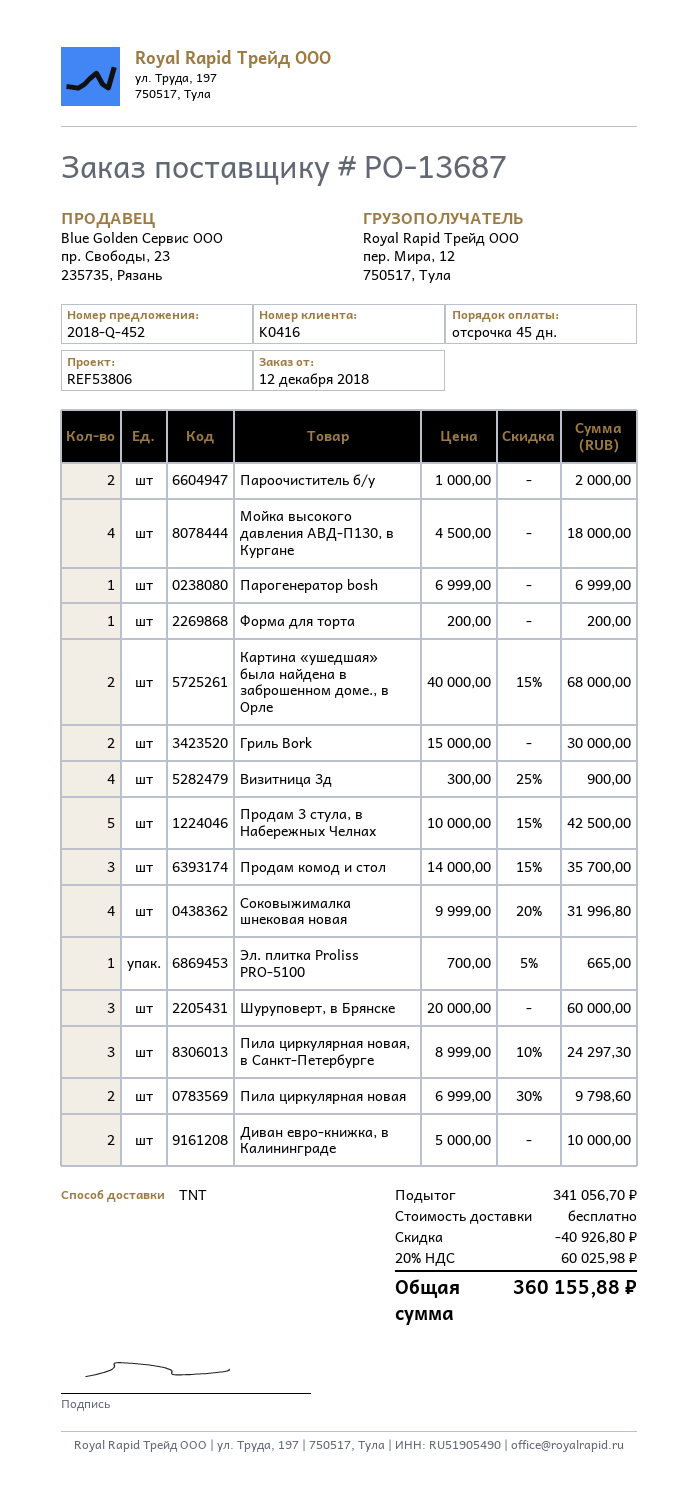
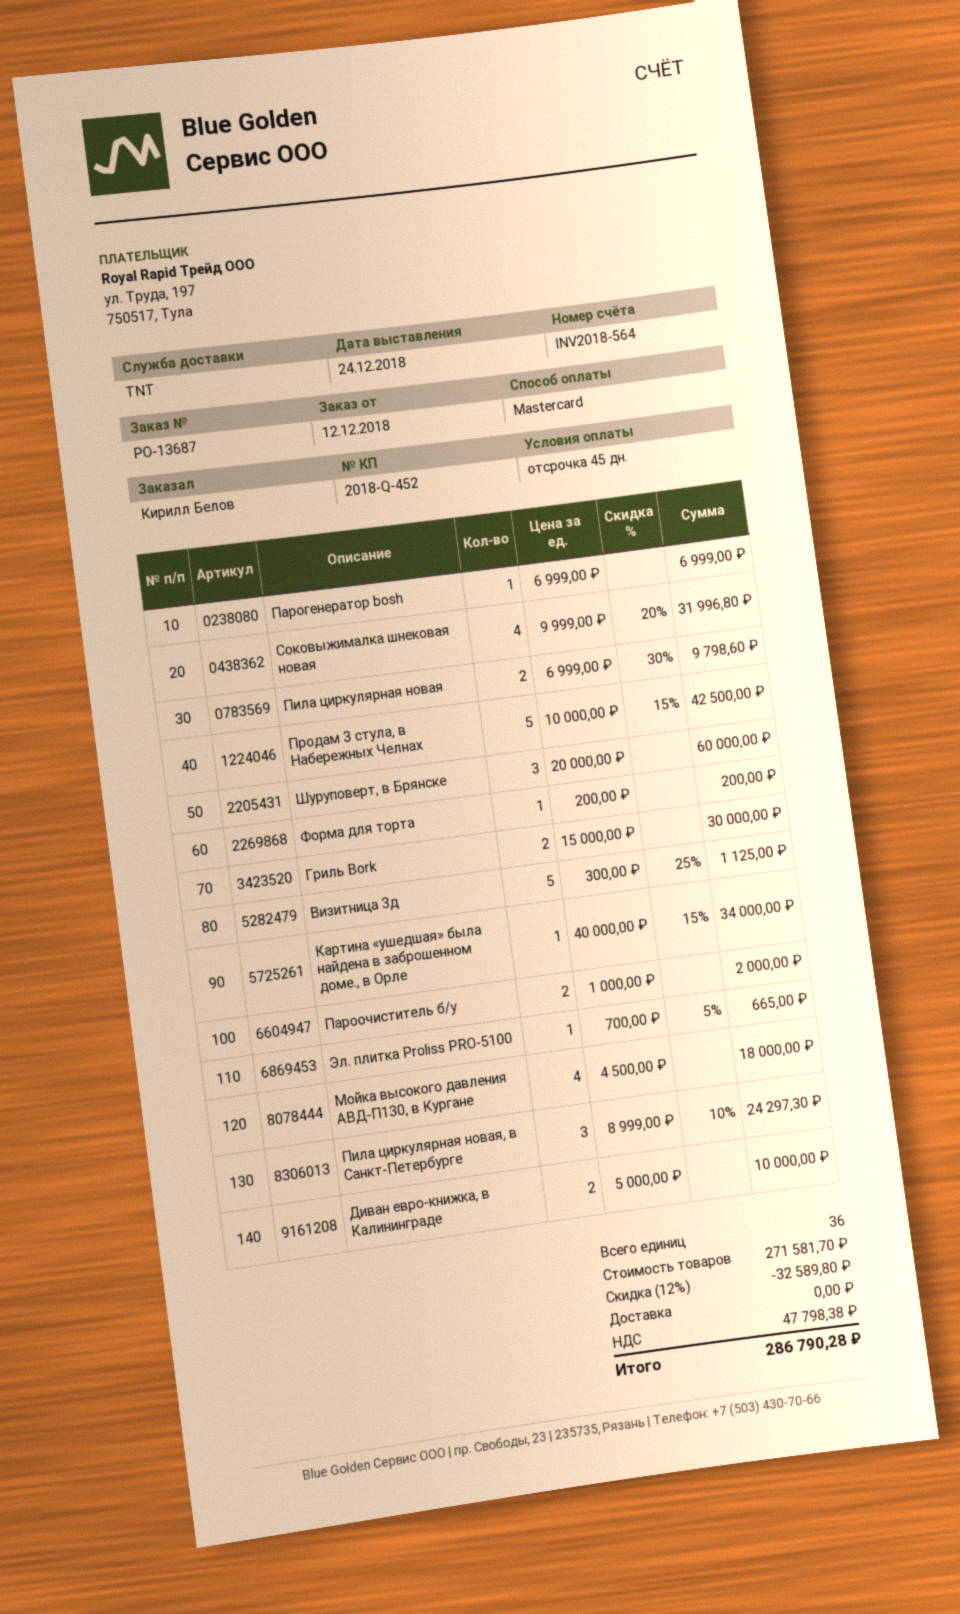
Картина «ушедшая» была найдена в заброшенном доме., в Орле: 2 x 40000.00 - 15% = 68000.00 -> 1 x 40000.00 - 15% = 34000.00
Визитница 3д: 4 x 300.00 - 25% = 900.00 -> 5 x 300.00 - 25% = 1125.00
Продам комод и стол: 3 x 14000.00 - 15% = 35700.00 -> none
subtotal: 341056.70 -> 271581.70
discount: 40926.80 -> 32589.80
tax: 60025.98 -> 47798.38
total: 360155.88 -> 286790.28

